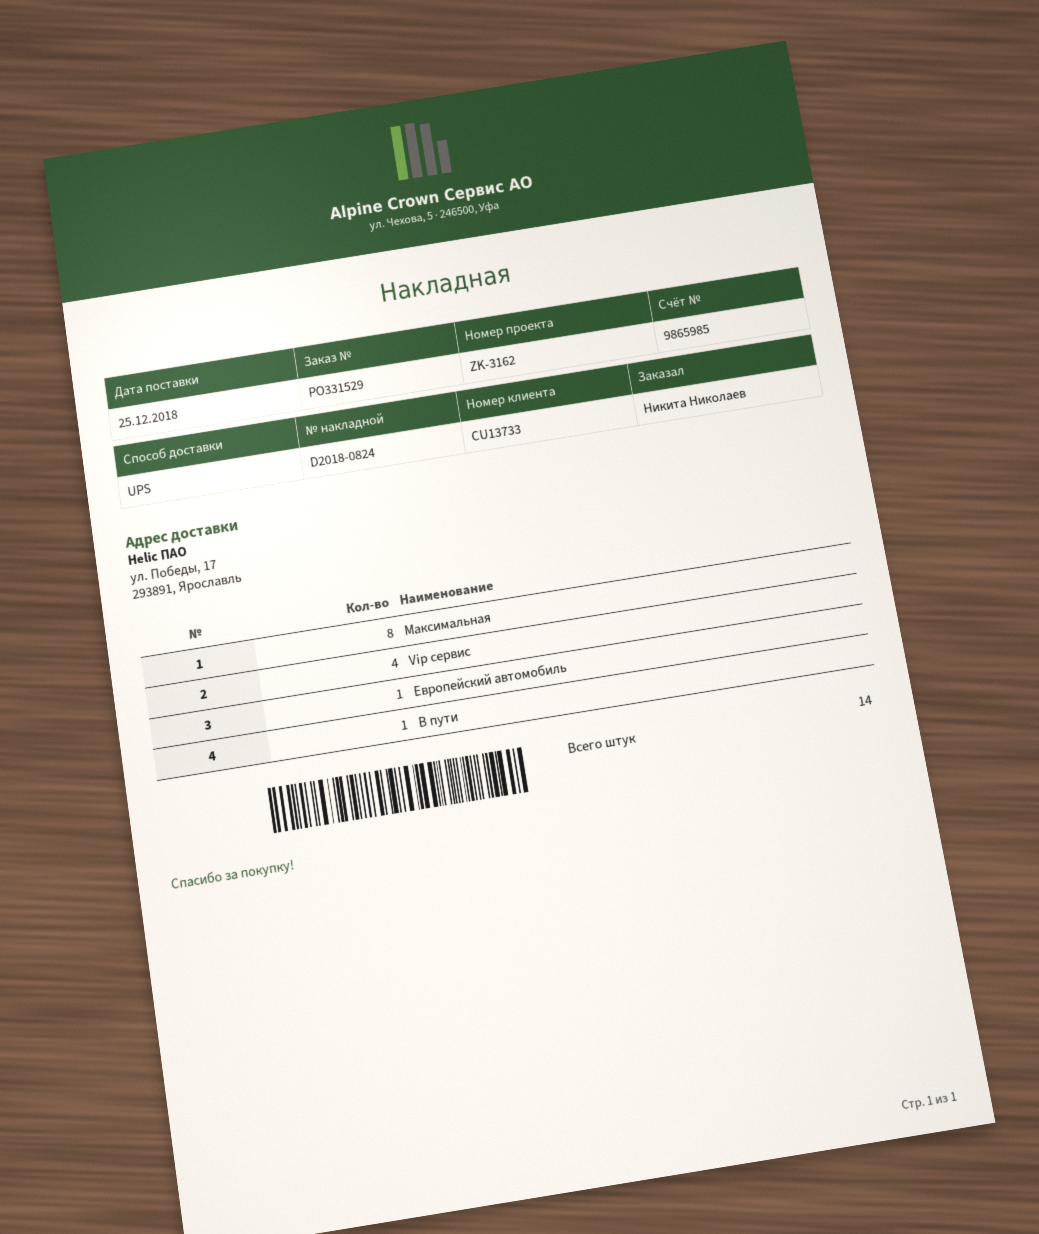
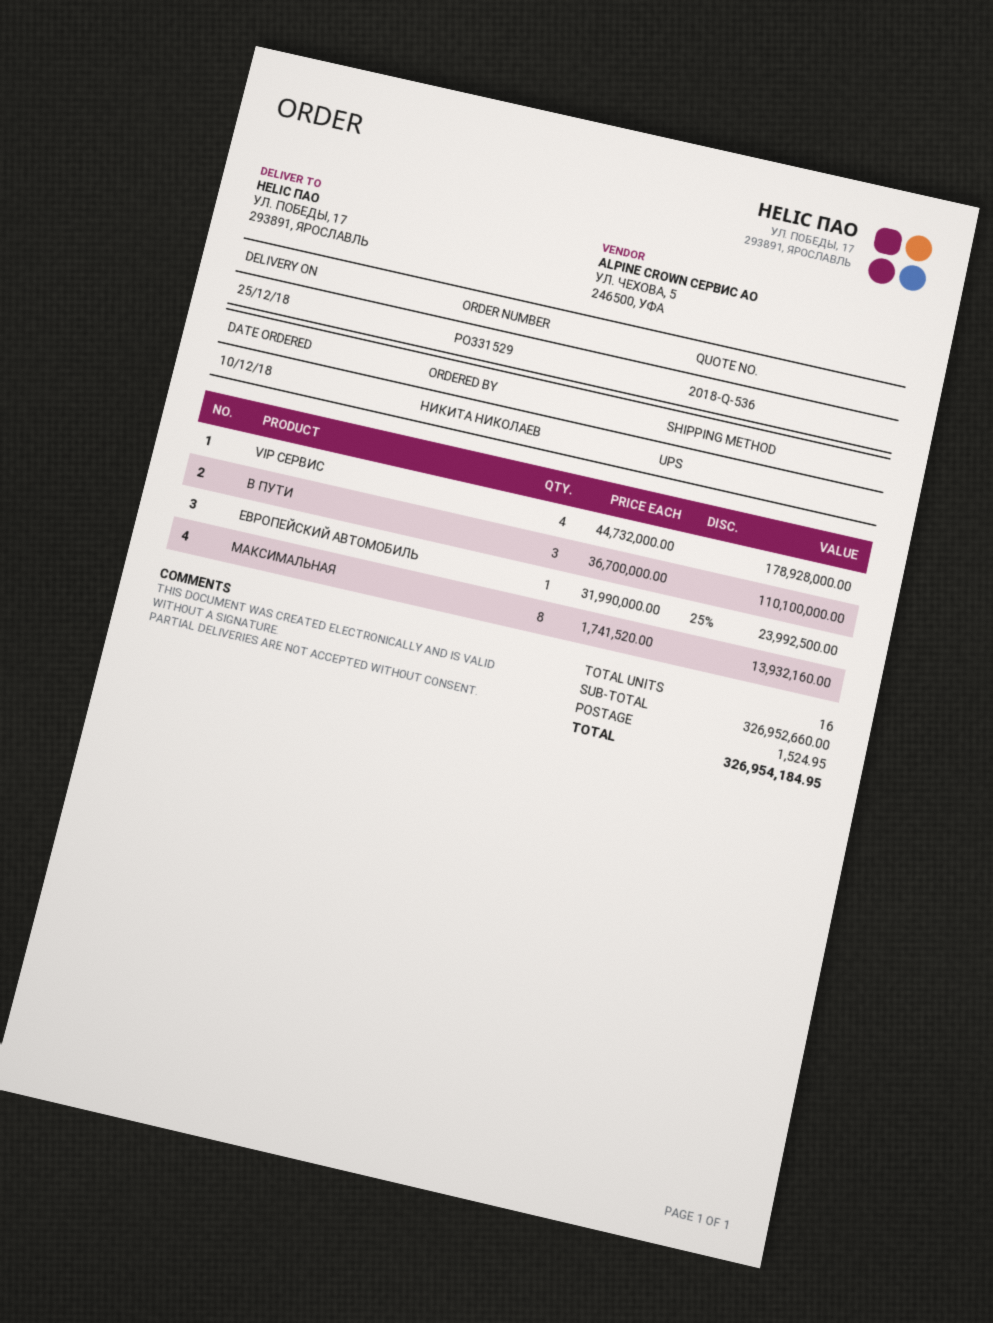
В пути: 1 -> 3
total quantity: 14 -> 16

